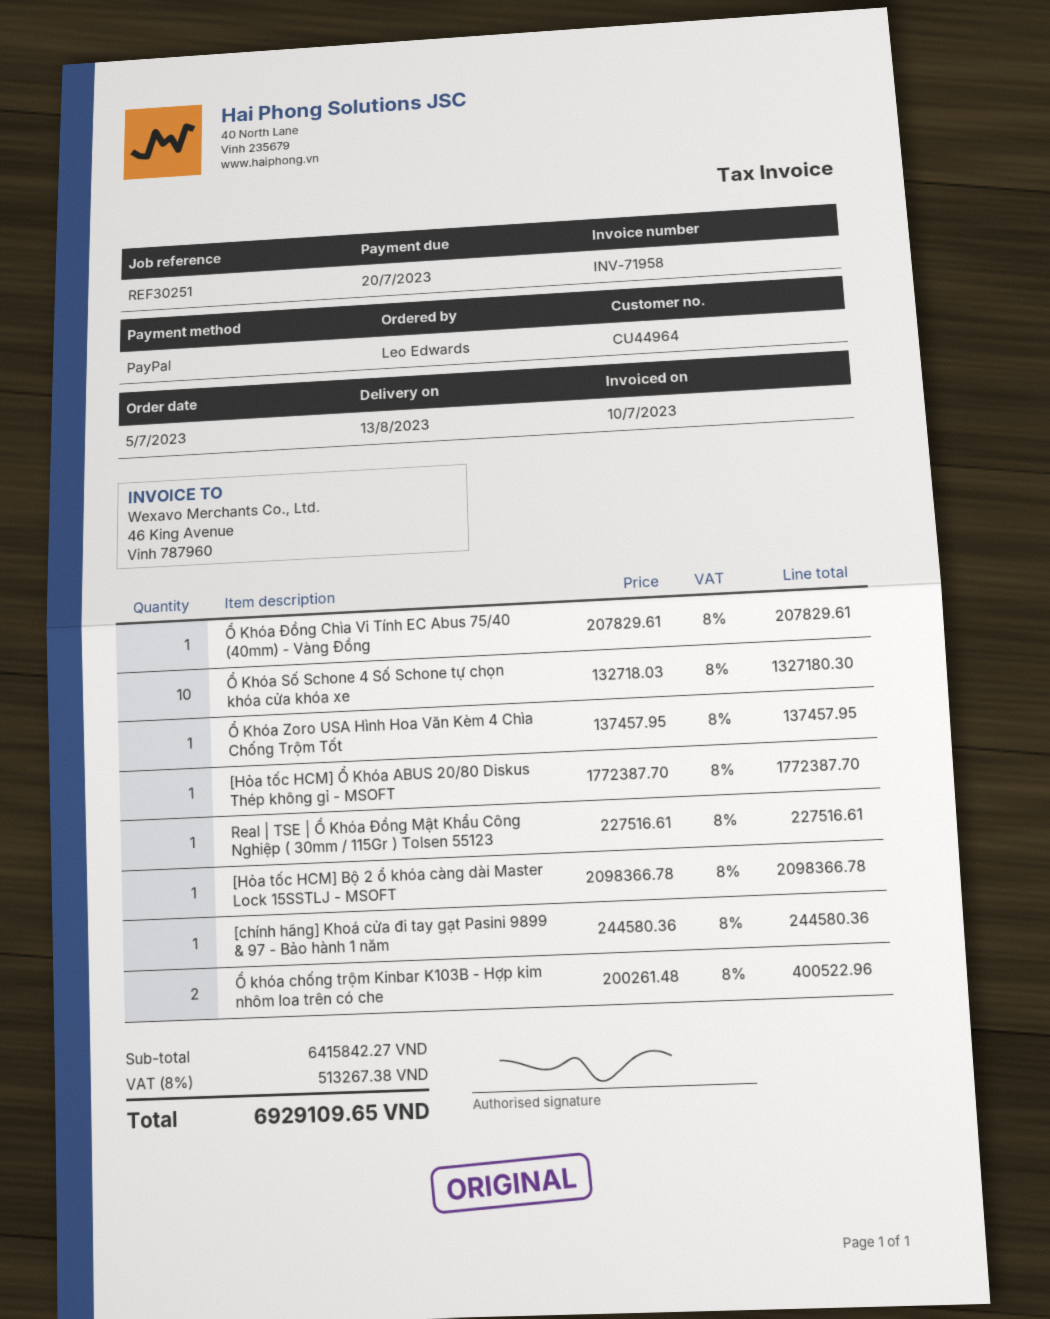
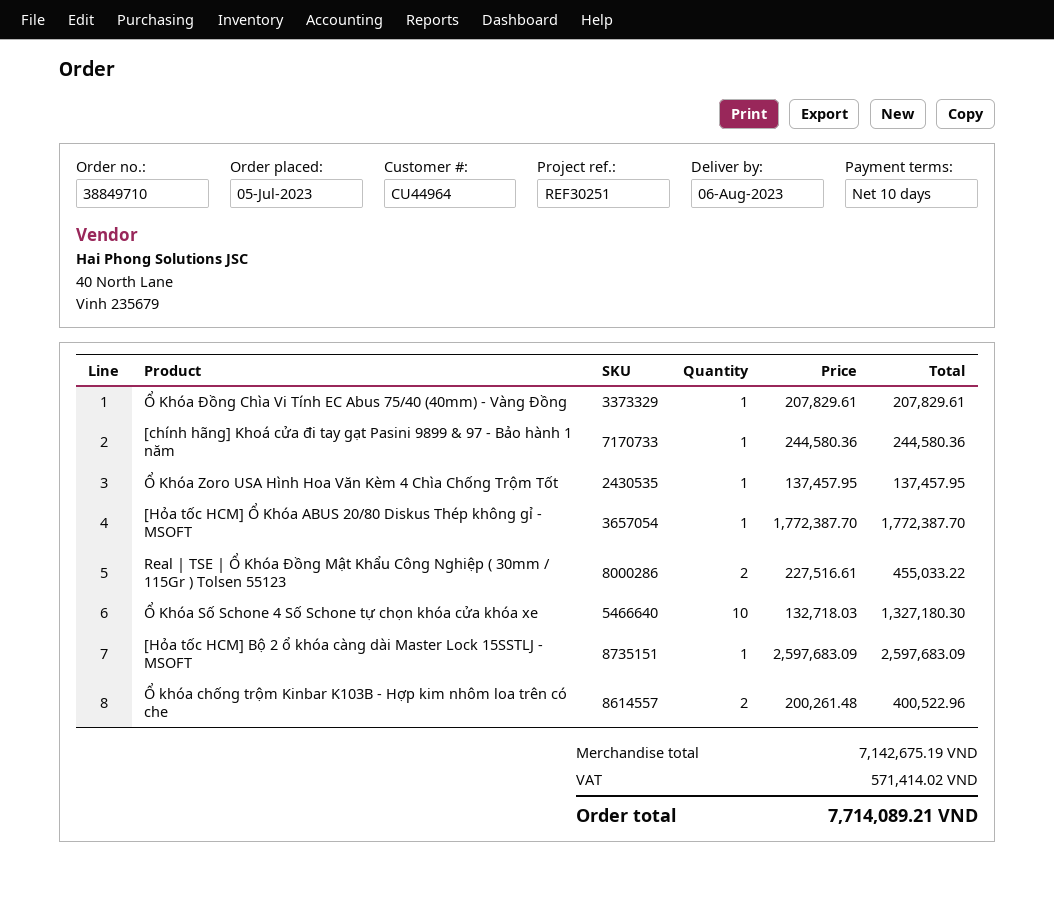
delivery date: 2023-08-13 -> 2023-08-06
Real | TSE | Ổ Khóa Đồng Mật Khẩu Công Nghiệp ( 30mm / 115Gr ) Tolsen 55123: 1 x 227516.61 = 227516.61 -> 2 x 227516.61 = 455033.22
[Hỏa tốc HCM] Bộ 2 ổ khóa càng dài Master Lock 15SSTLJ - MSOFT: 1 x 2098366.78 = 2098366.78 -> 1 x 2597683.09 = 2597683.09
subtotal: 6415842.27 -> 7142675.19
tax: 513267.38 -> 571414.02
total: 6929109.65 -> 7714089.21

